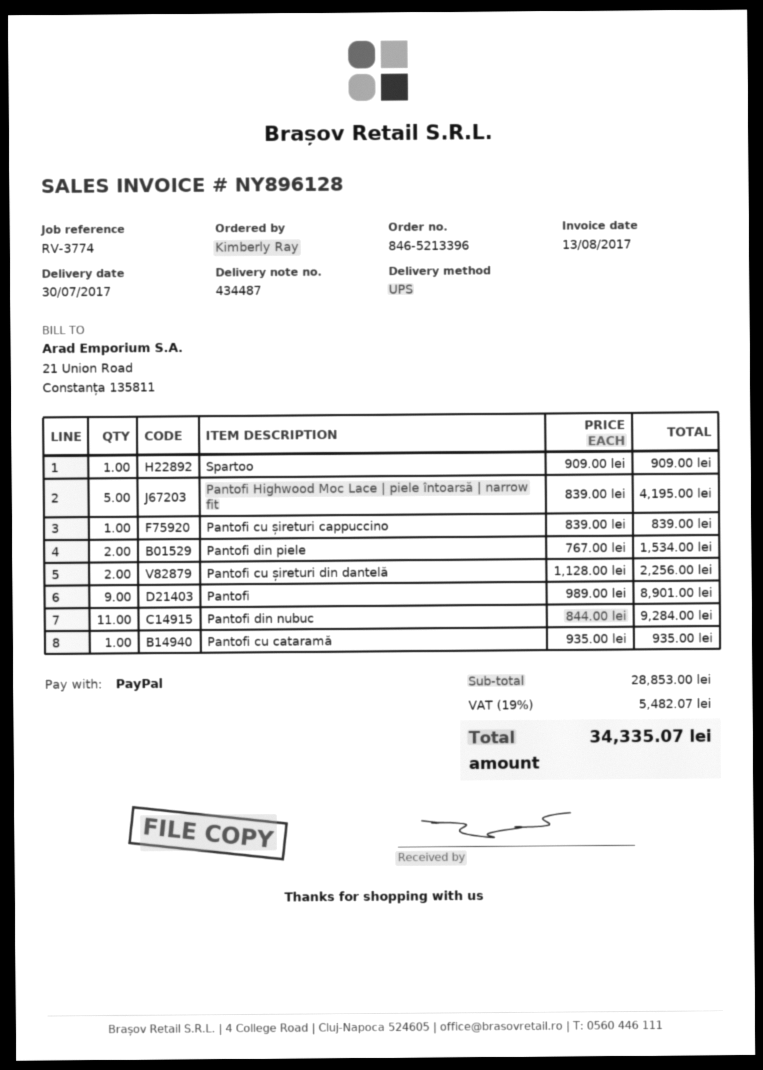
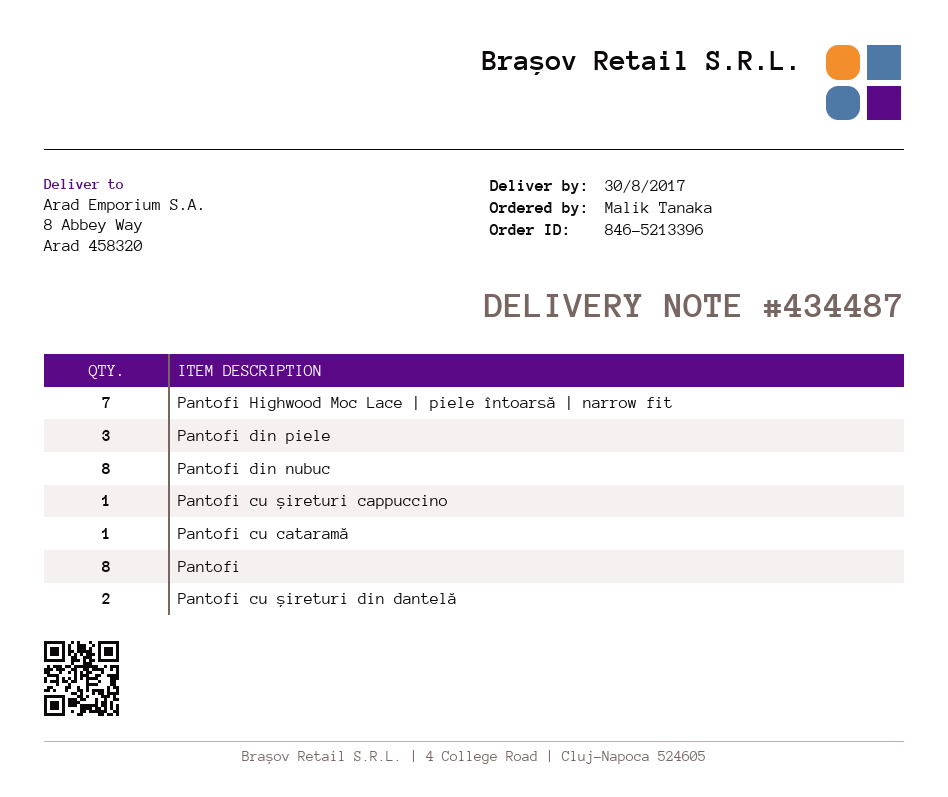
delivery date: 2017-07-30 -> 2017-08-30
ordered by: Kimberly Ray -> Malik Tanaka
Spartoo: 1 -> none
Pantofi Highwood Moc Lace | piele întoarsă | narrow fit: 5 -> 7
Pantofi din piele: 2 -> 3
Pantofi: 9 -> 8
Pantofi din nubuc: 11 -> 8

